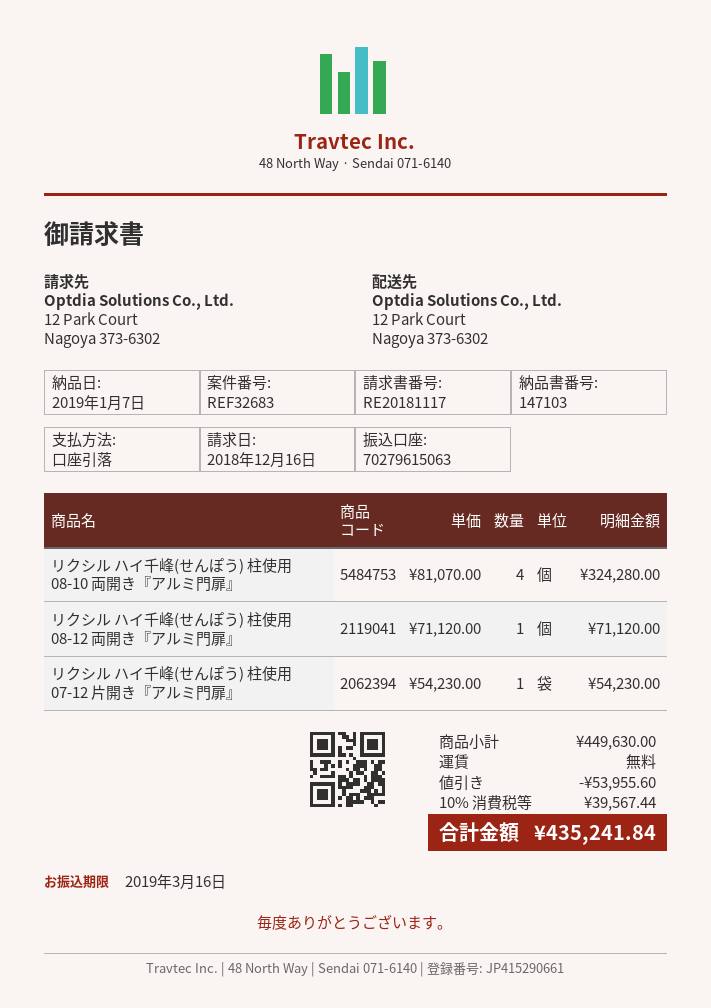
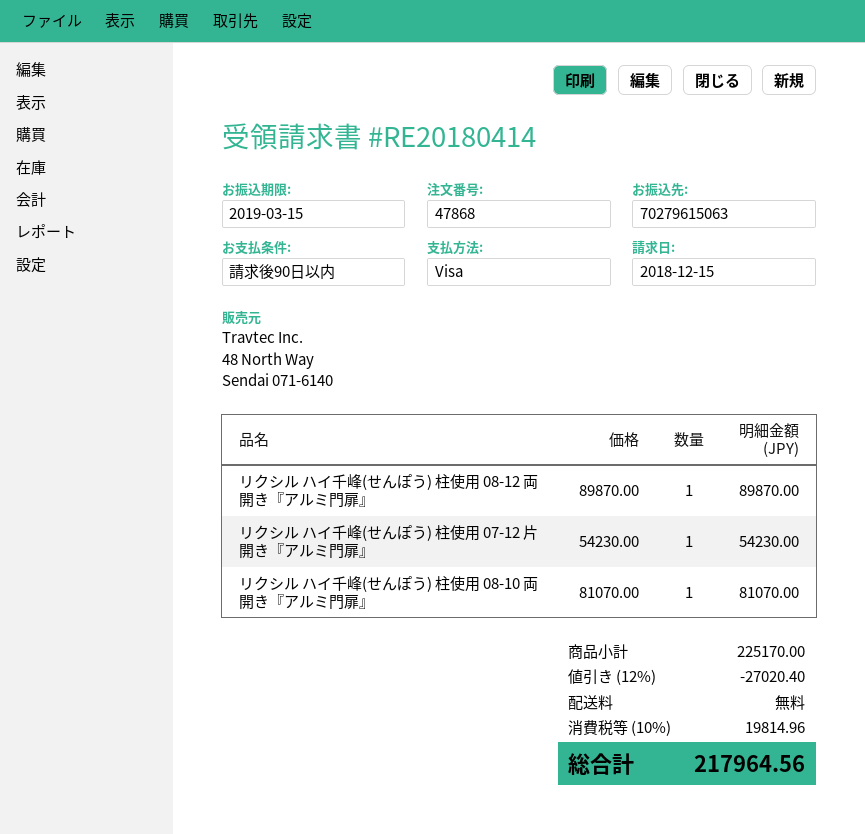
invoice number: RE20181117 -> RE20180414
invoice date: 2018-12-16 -> 2018-12-15
due date: 2019-03-16 -> 2019-03-15
payment method: direct debit -> Visa
リクシル ハイ千峰(せんぽう) 柱使用 08-10 両開き『アルミ門扉』: 4 x 81070.00 = 324280.00 -> 1 x 81070.00 = 81070.00
リクシル ハイ千峰(せんぽう) 柱使用 08-12 両開き『アルミ門扉』: 1 x 71120.00 = 71120.00 -> 1 x 89870.00 = 89870.00
subtotal: 449630.00 -> 225170.00
discount: 53955.60 -> 27020.40
tax: 10% = 39567.44 -> 10% = 19814.96
total: 435241.84 -> 217964.56

